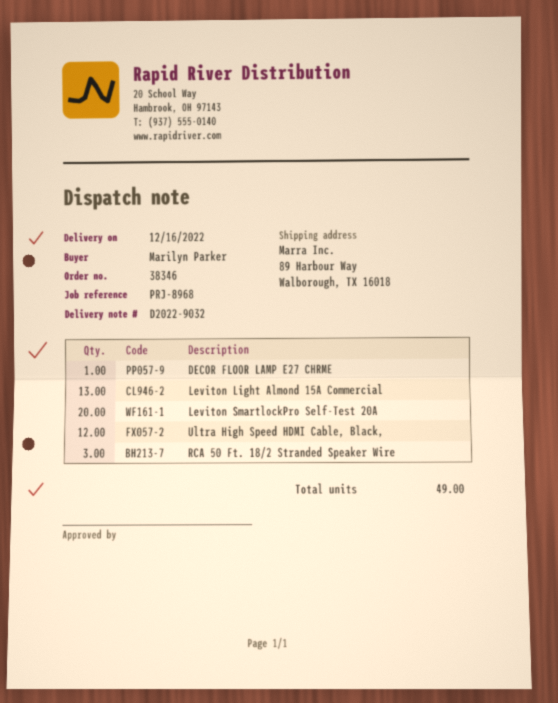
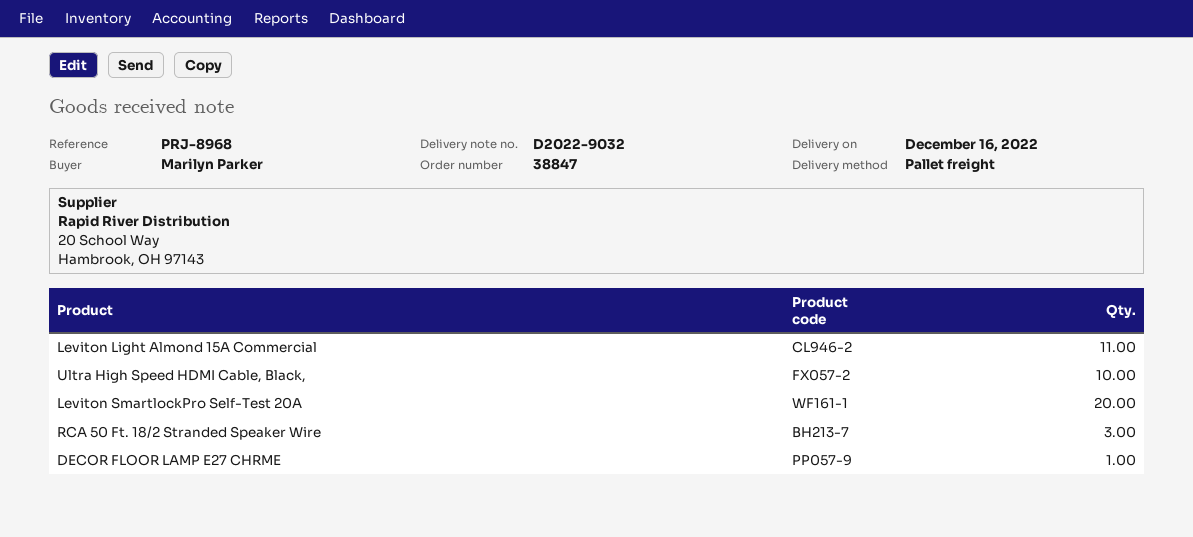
order number: 38346 -> 38847
Leviton Light Almond 15A Commercial: 13 -> 11
Ultra High Speed HDMI Cable, Black,: 12 -> 10

